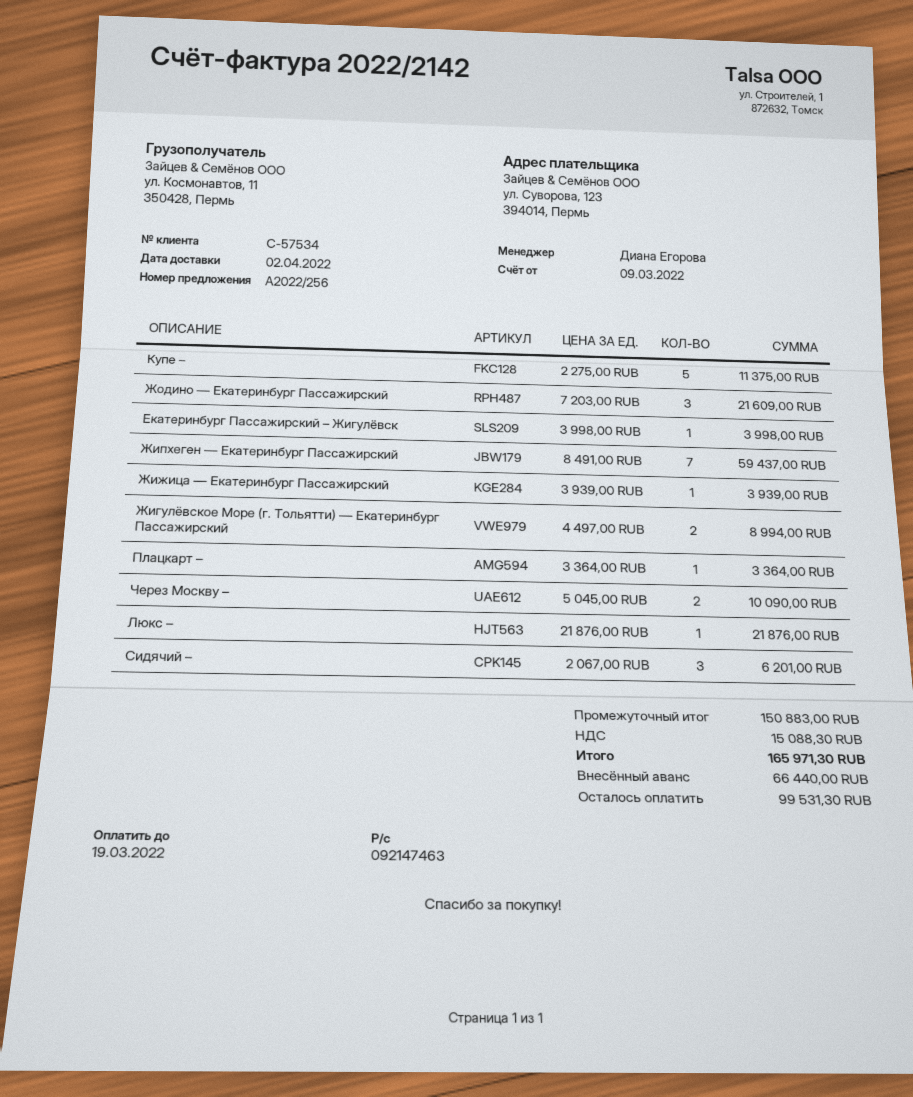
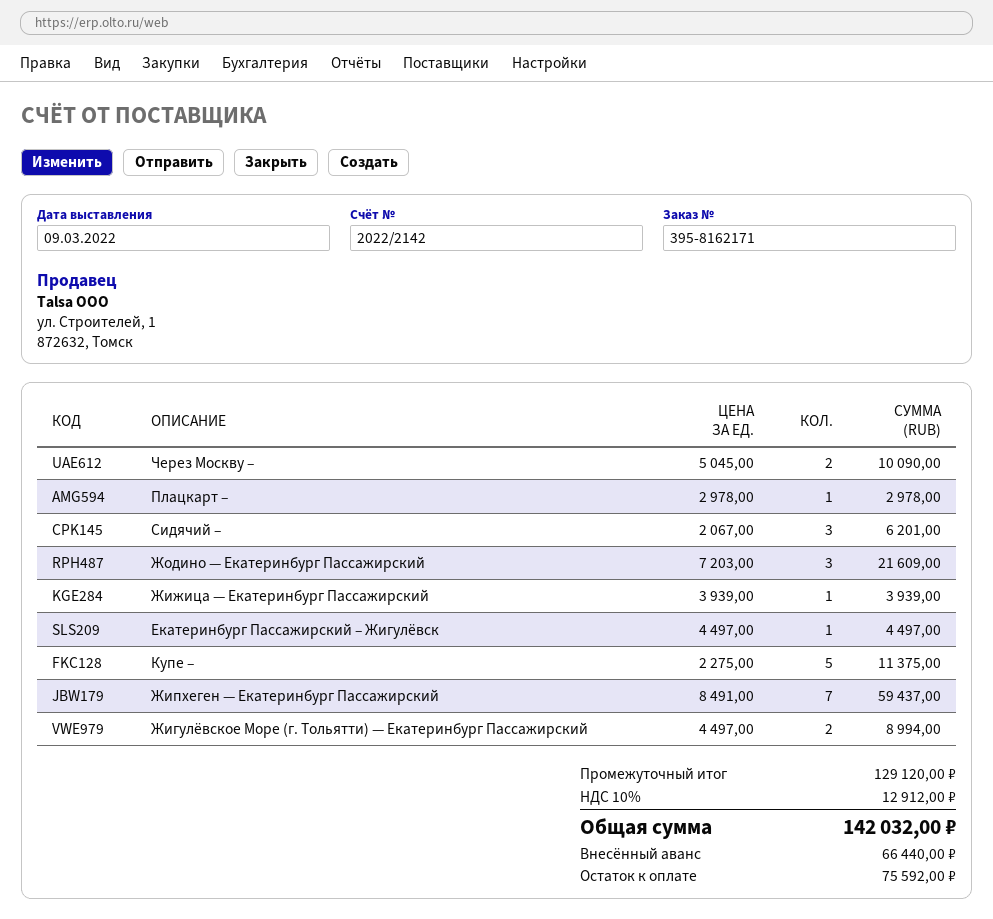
Екатеринбург Пассажирский – Жигулёвск: 1 x 3998.00 = 3998.00 -> 1 x 4497.00 = 4497.00
Плацкарт –: 1 x 3364.00 = 3364.00 -> 1 x 2978.00 = 2978.00
Люкс –: 1 x 21876.00 = 21876.00 -> none
subtotal: 150883.00 -> 129120.00
tax: 15088.30 -> 12912.00
total: 165971.30 -> 142032.00
balance: 99531.30 -> 75592.00

